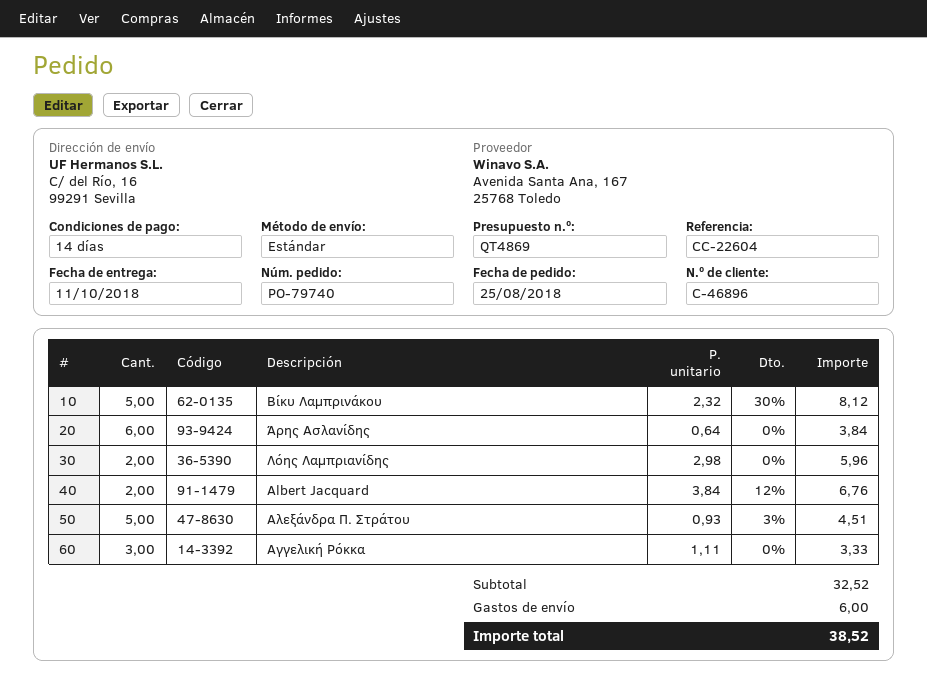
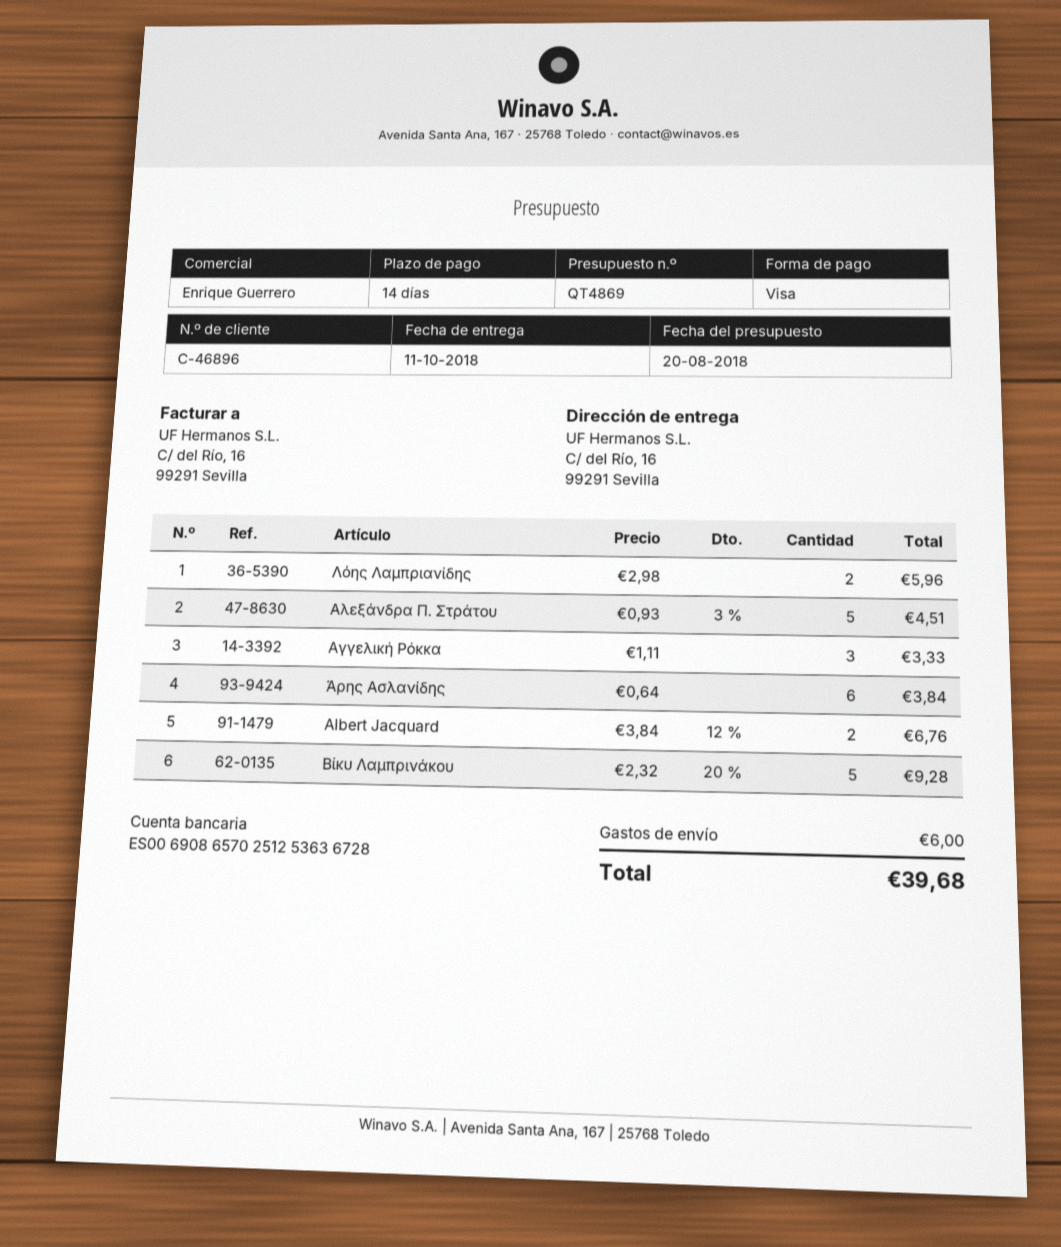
Βίκυ Λαμπρινάκου: 5 x 2.32 - 30% = 8.12 -> 5 x 2.32 - 20% = 9.28
total: 38.52 -> 39.68

